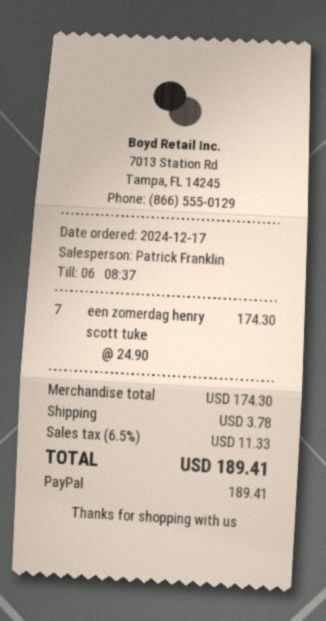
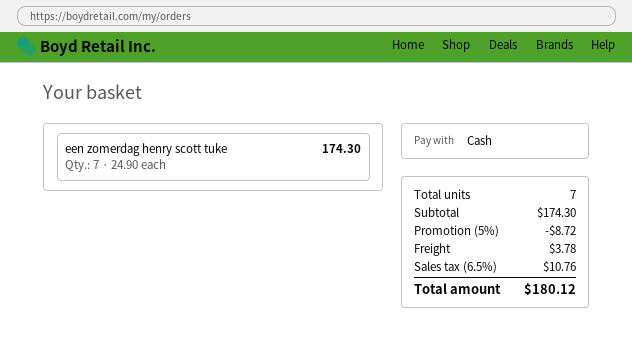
payment method: PayPal -> cash
discount: none -> 5% = 8.72
tax: 6.5% = 11.33 -> 6.5% = 10.76
total: 189.41 -> 180.12

